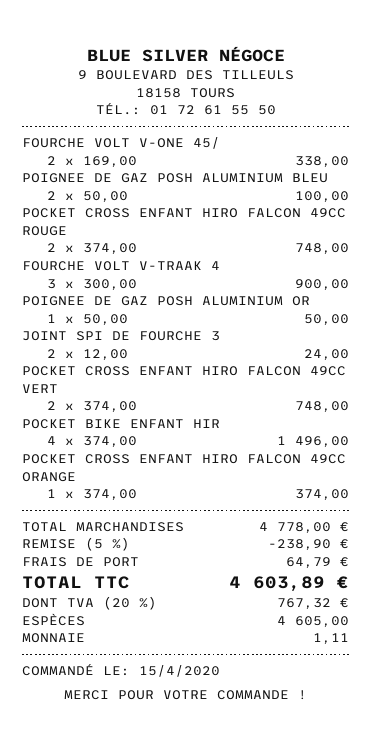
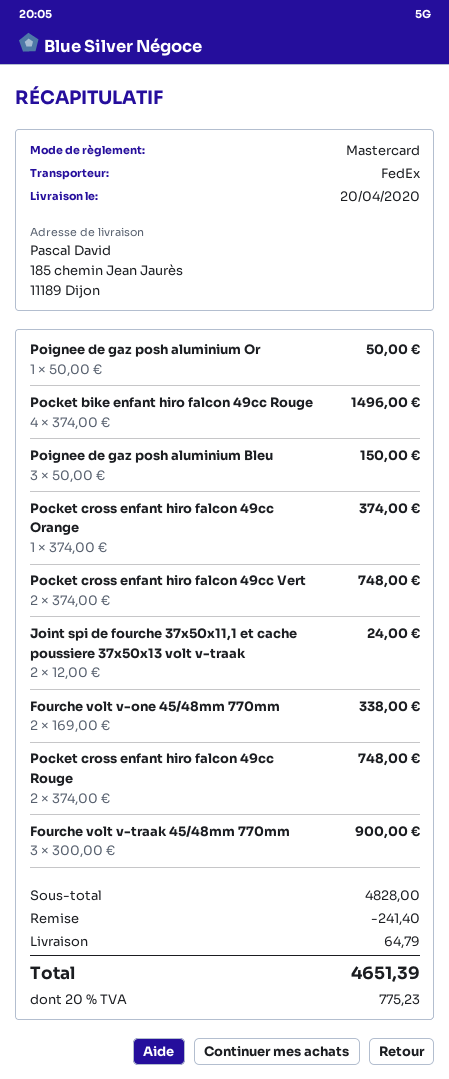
payment method: cash -> Mastercard
POIGNEE DE GAZ POSH ALUMINIUM BLEU: 2 x 50.00 = 100.00 -> 3 x 50.00 = 150.00
subtotal: 4778.00 -> 4828.00
discount: 238.90 -> 241.40
tax: 20% = 767.32 -> 20% = 775.23
total: 4603.89 -> 4651.39

